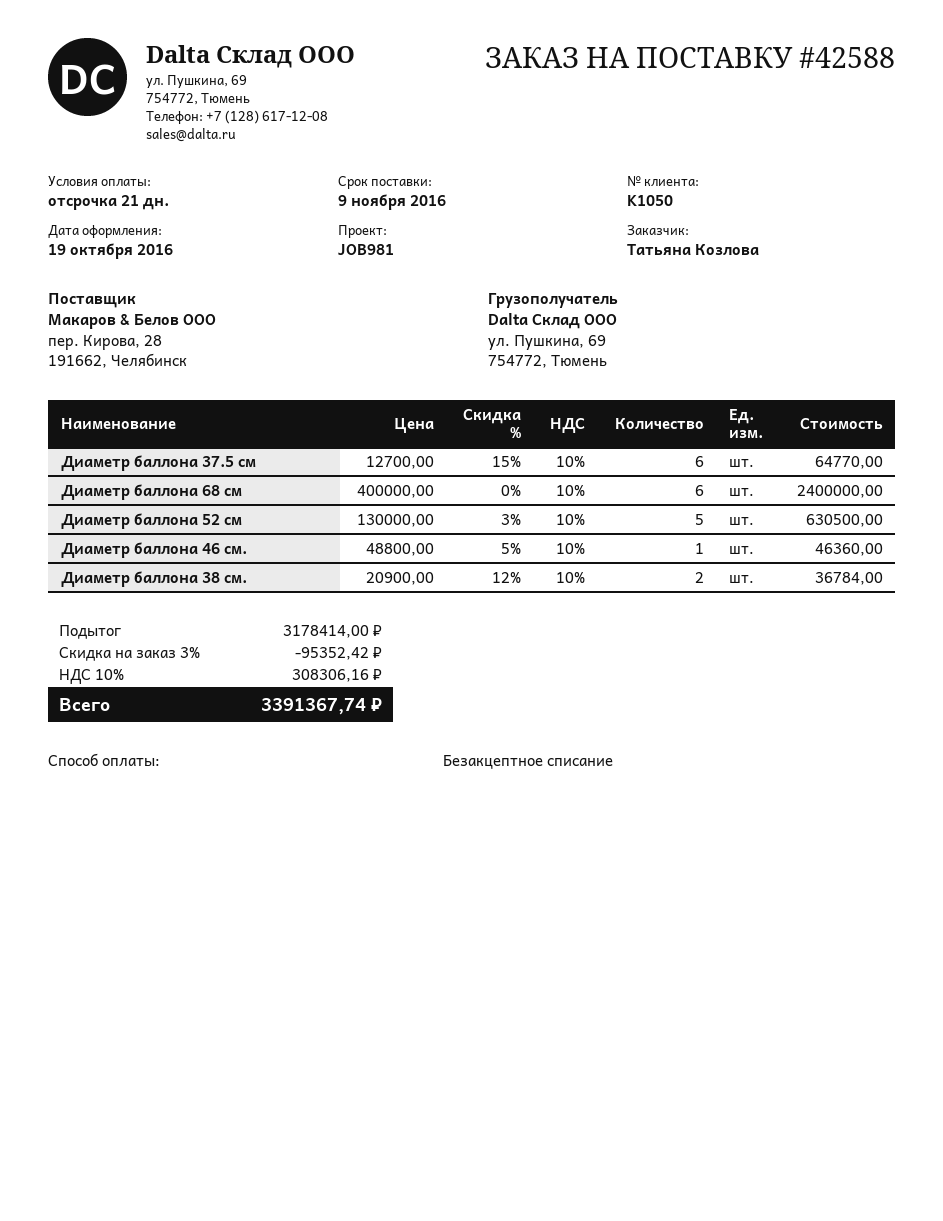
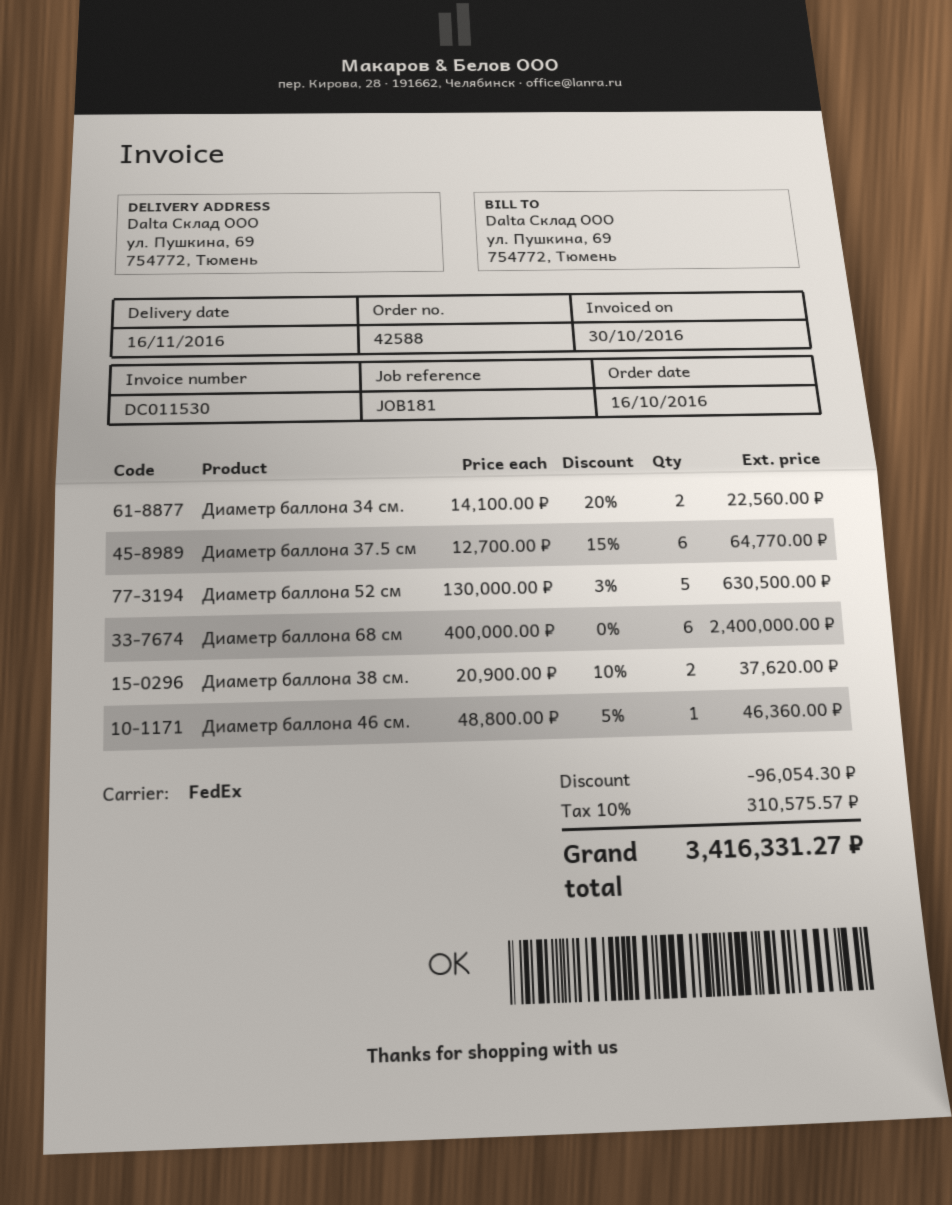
order date: 2016-10-19 -> 2016-10-16
delivery date: 2016-11-09 -> 2016-11-16
reference: JOB981 -> JOB181
Диаметр баллона 38 см.: 2 x 20900.00 - 12% = 36784.00 -> 2 x 20900.00 - 10% = 37620.00
Диаметр баллона 34 см.: none -> 2 x 14100.00 - 20% = 22560.00
discount: 95352.42 -> 96054.30
tax: 10% = 308306.16 -> 10% = 310575.57
total: 3391367.74 -> 3416331.27

